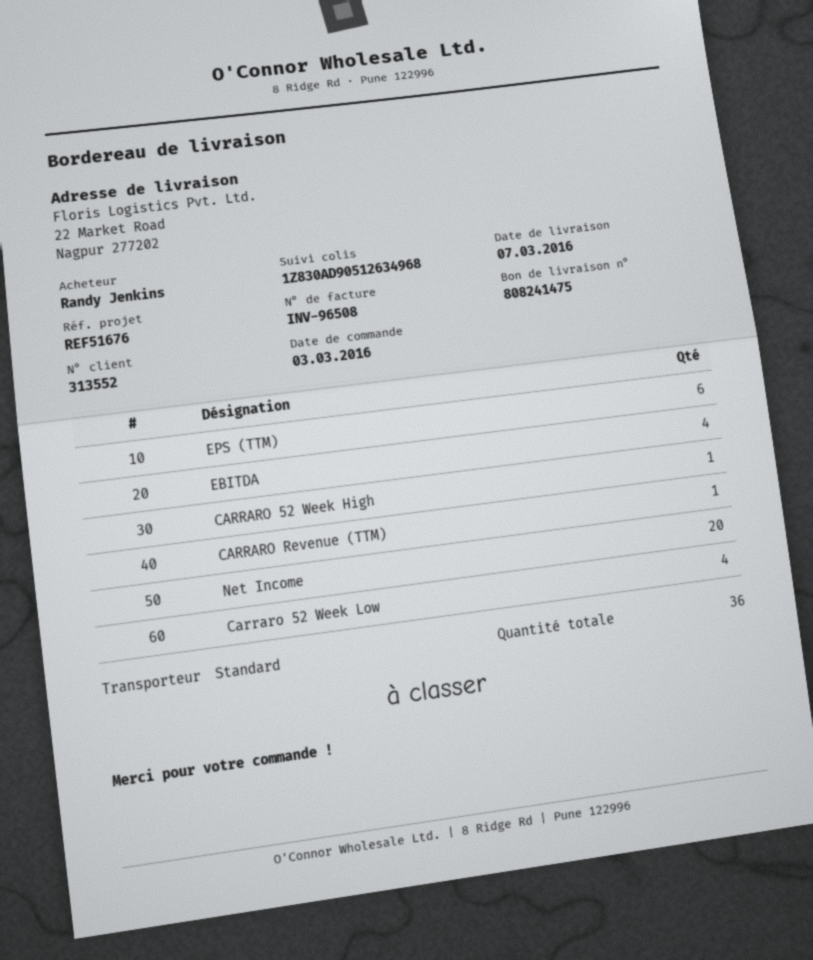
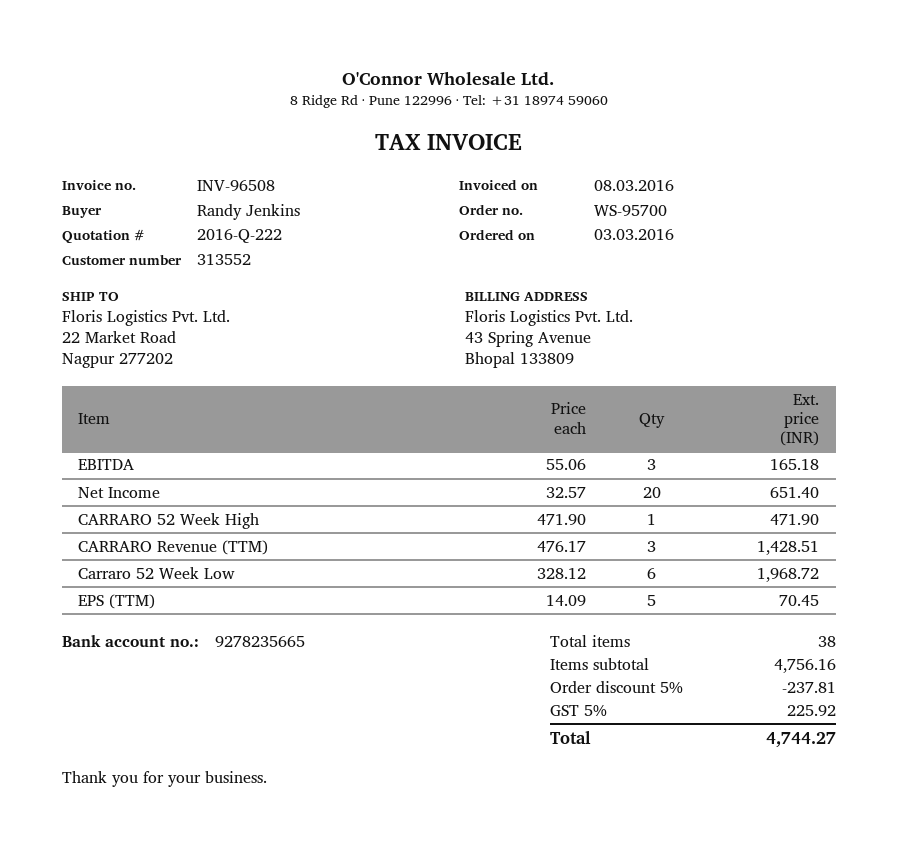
EPS (TTM): 6 -> 5
EBITDA: 4 -> 3
CARRARO Revenue (TTM): 1 -> 3
Carraro 52 Week Low: 4 -> 6
total quantity: 36 -> 38

